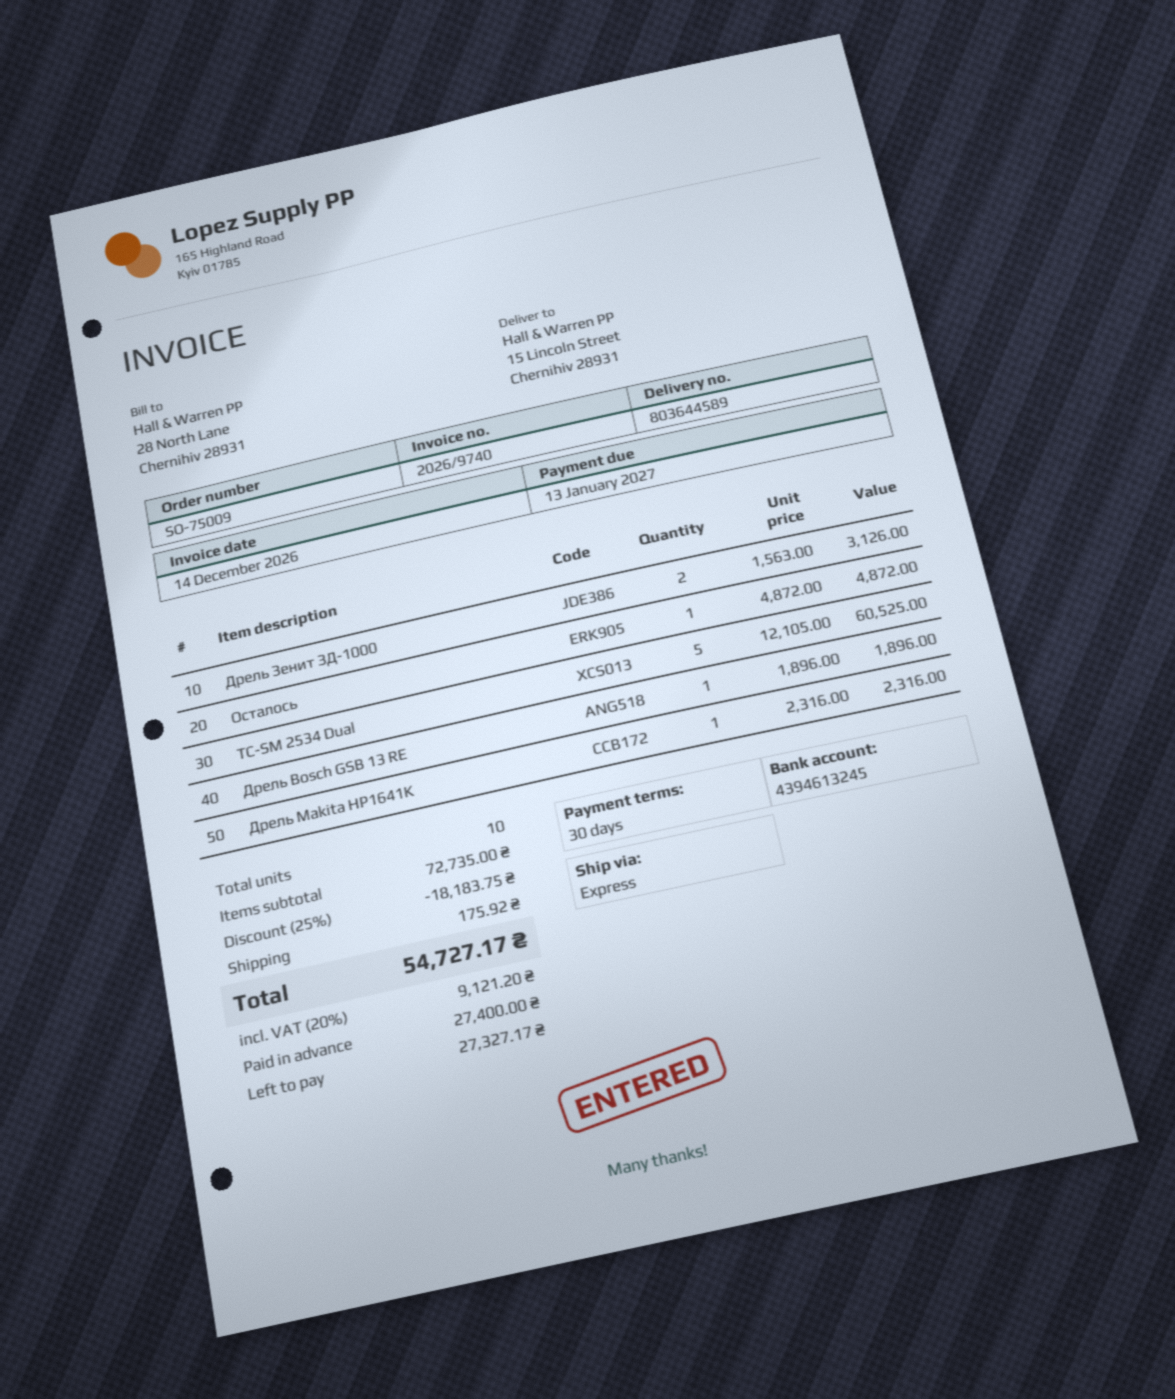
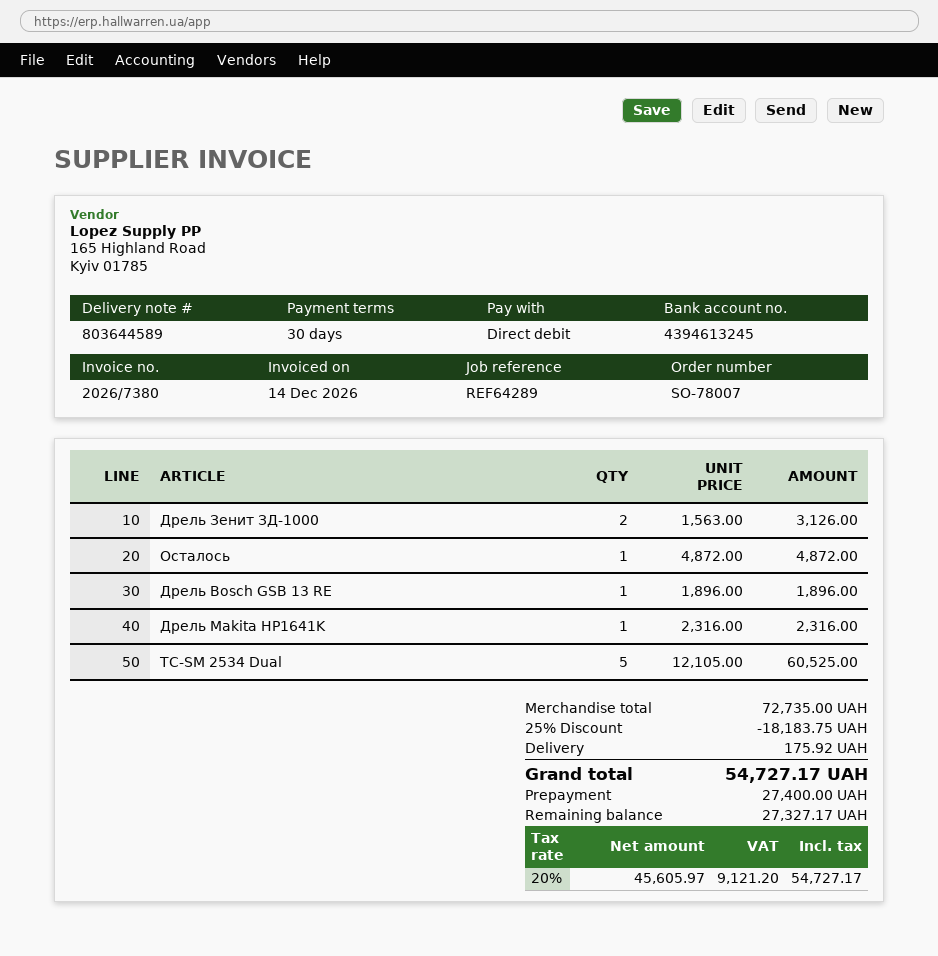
order number: SO-75009 -> SO-78007
invoice number: 2026/9740 -> 2026/7380

